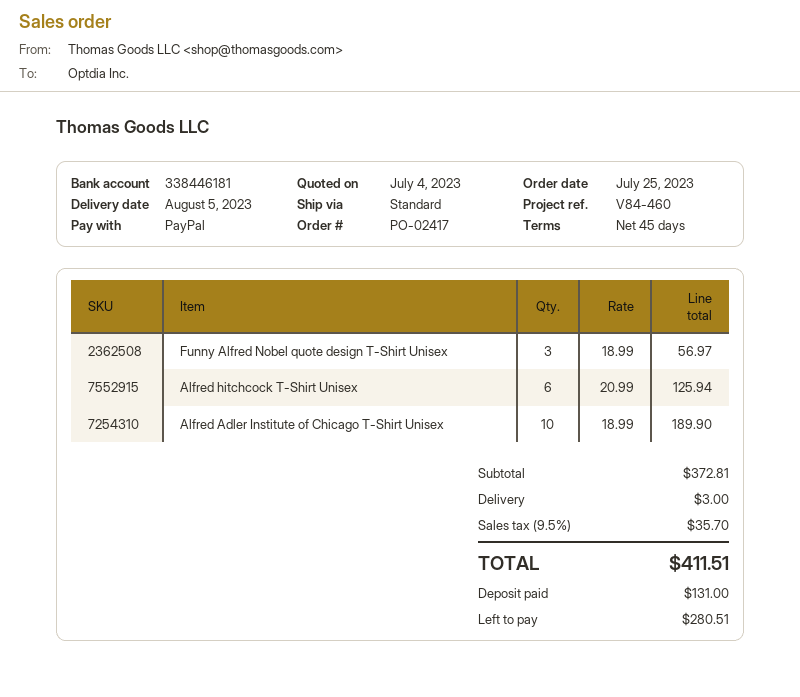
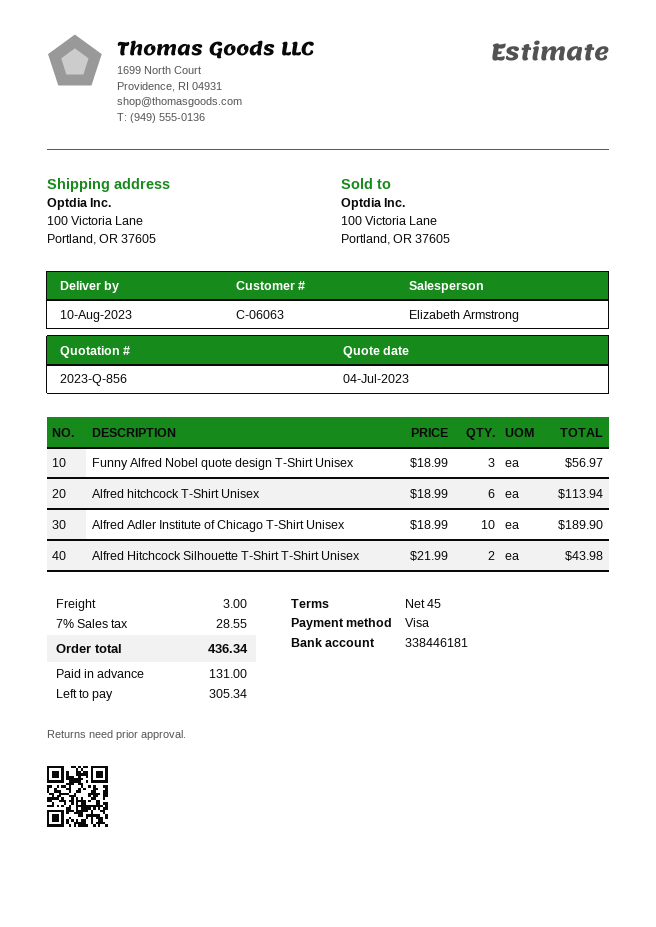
delivery date: 2023-08-05 -> 2023-08-10
payment method: PayPal -> Visa
Alfred hitchcock T-Shirt Unisex: 6 x 20.99 = 125.94 -> 6 x 18.99 = 113.94
Alfred Hitchcock Silhouette T-Shirt T-Shirt Unisex: none -> 2 x 21.99 = 43.98
tax: 9.5% = 35.70 -> 7% = 28.55
total: 411.51 -> 436.34
balance: 280.51 -> 305.34

